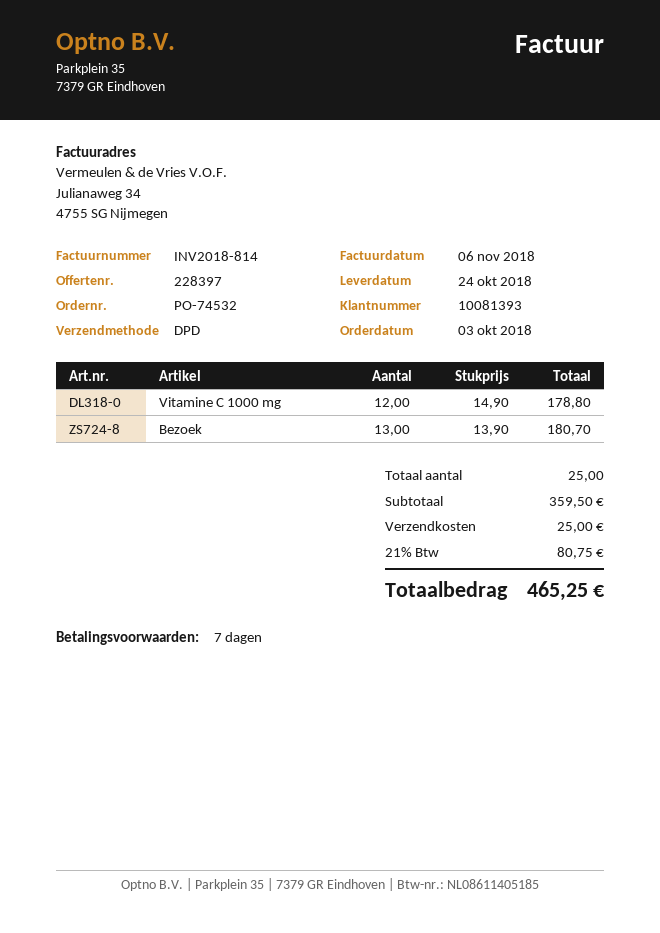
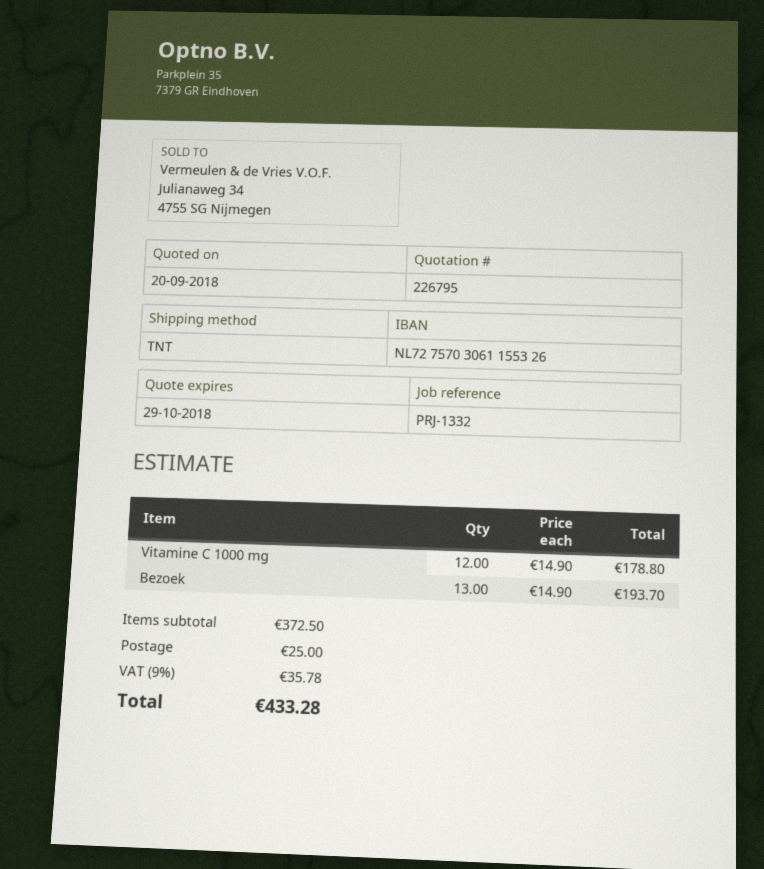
quote number: 228397 -> 226795
shipping method: DPD -> TNT
Bezoek: 13 x 13.90 = 180.70 -> 13 x 14.90 = 193.70
subtotal: 359.50 -> 372.50
tax: 21% = 80.75 -> 9% = 35.78
total: 465.25 -> 433.28

